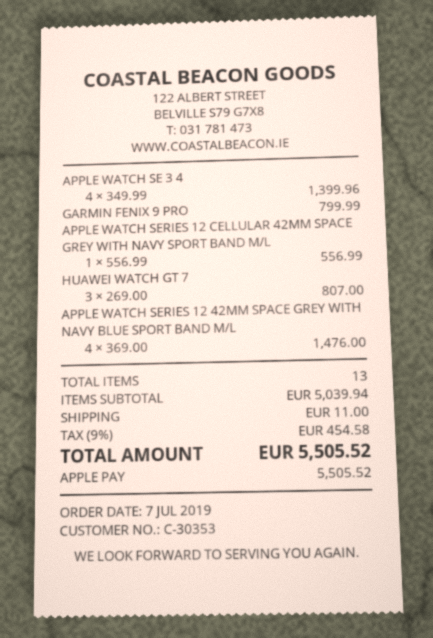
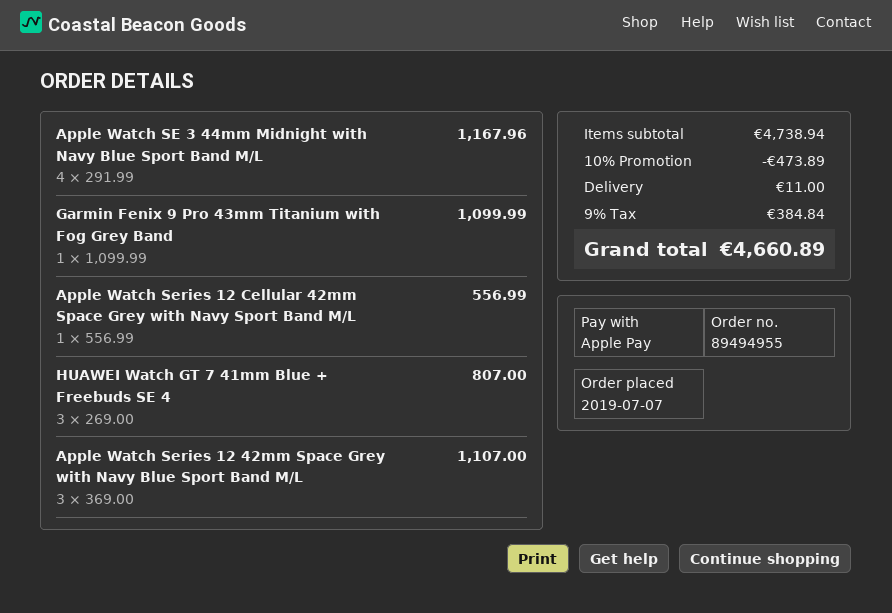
APPLE WATCH SE 3 4: 4 x 349.99 = 1399.96 -> 4 x 291.99 = 1167.96
GARMIN FENIX 9 PRO: 1 x 799.99 = 799.99 -> 1 x 1099.99 = 1099.99
APPLE WATCH SERIES 12 42MM SPACE GREY WITH NAVY BLUE SPORT BAND M/L: 4 x 369.00 = 1476.00 -> 3 x 369.00 = 1107.00
subtotal: 5039.94 -> 4738.94
discount: none -> 10% = 473.89
tax: 9% = 454.58 -> 9% = 384.84
total: 5505.52 -> 4660.89

